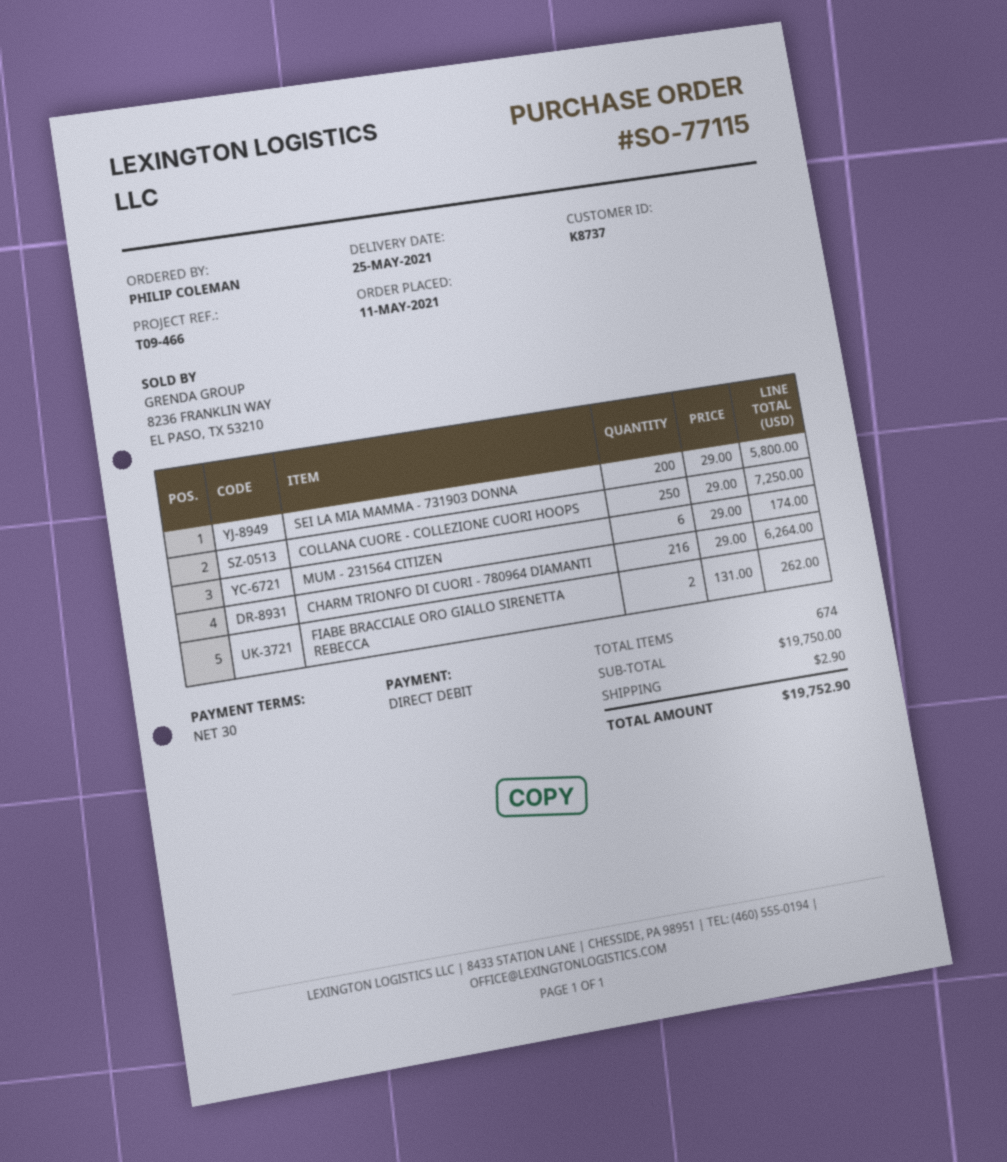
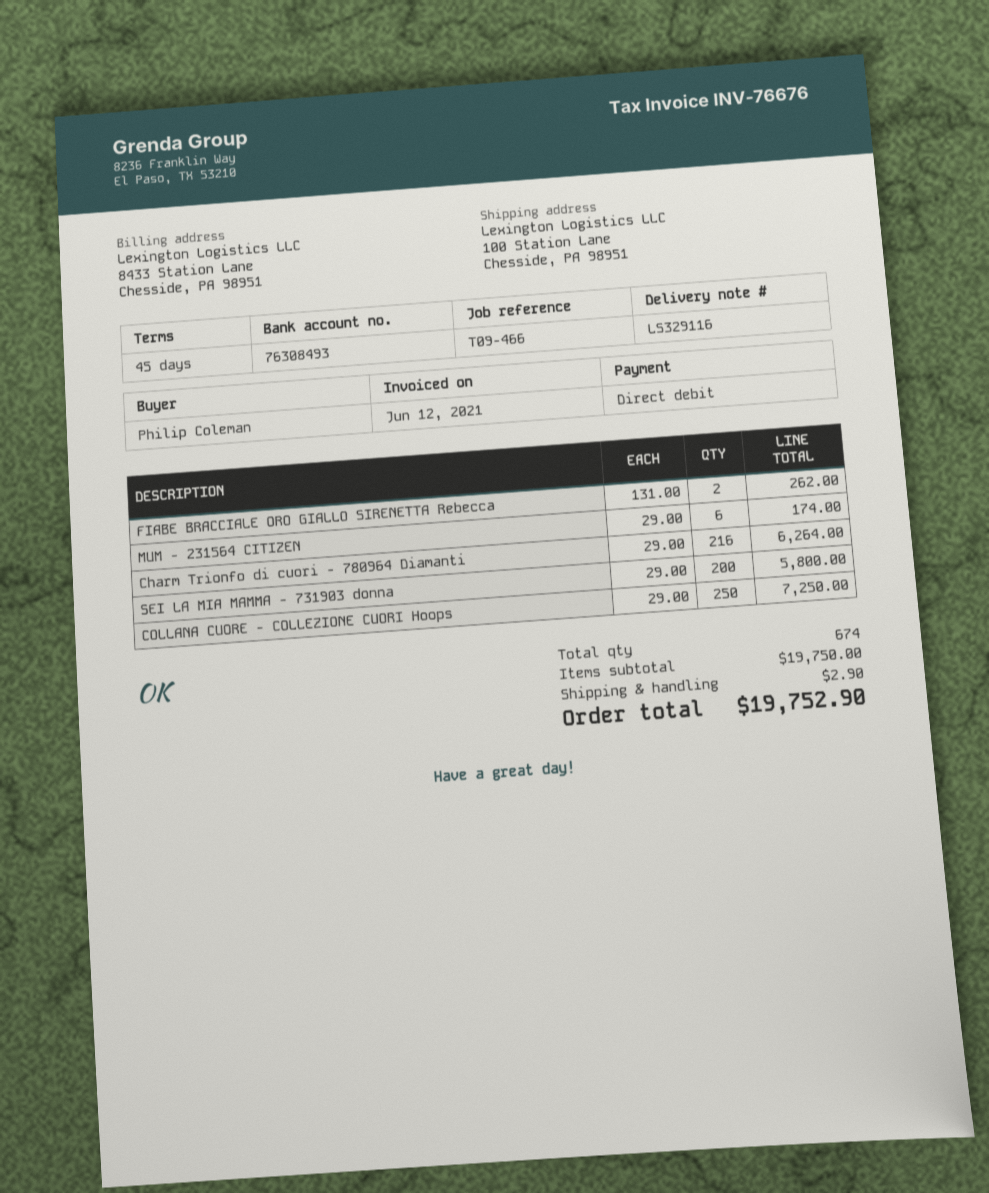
payment terms: 30 days -> 45 days

